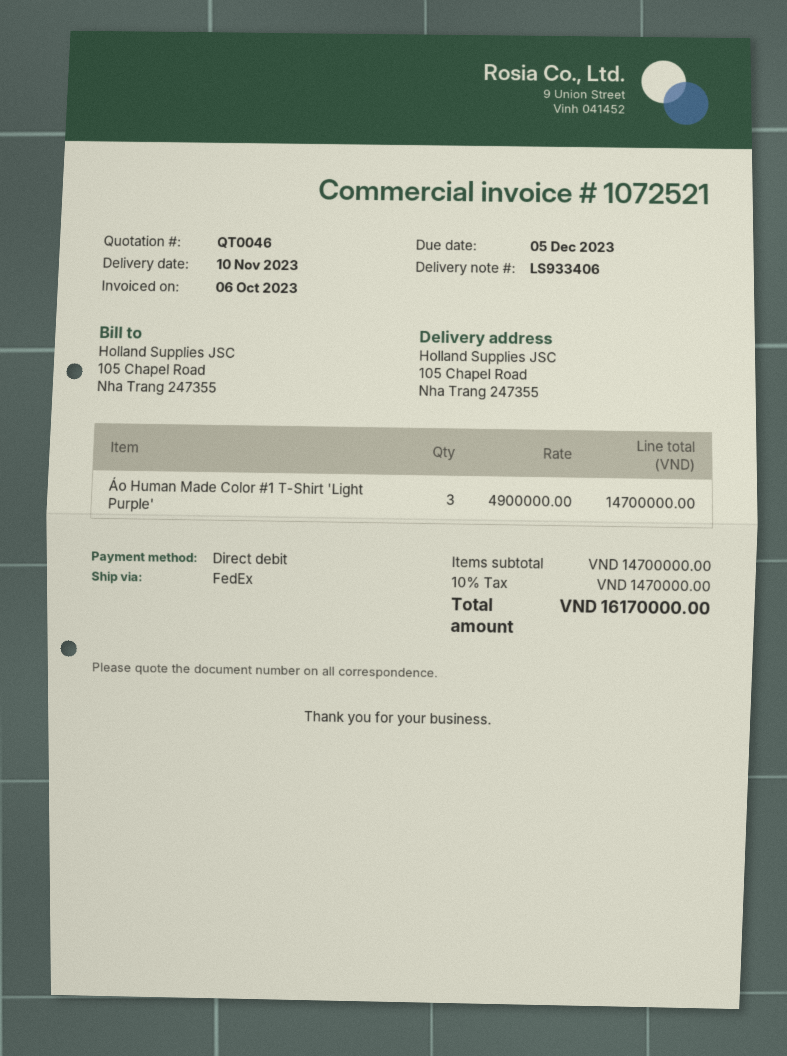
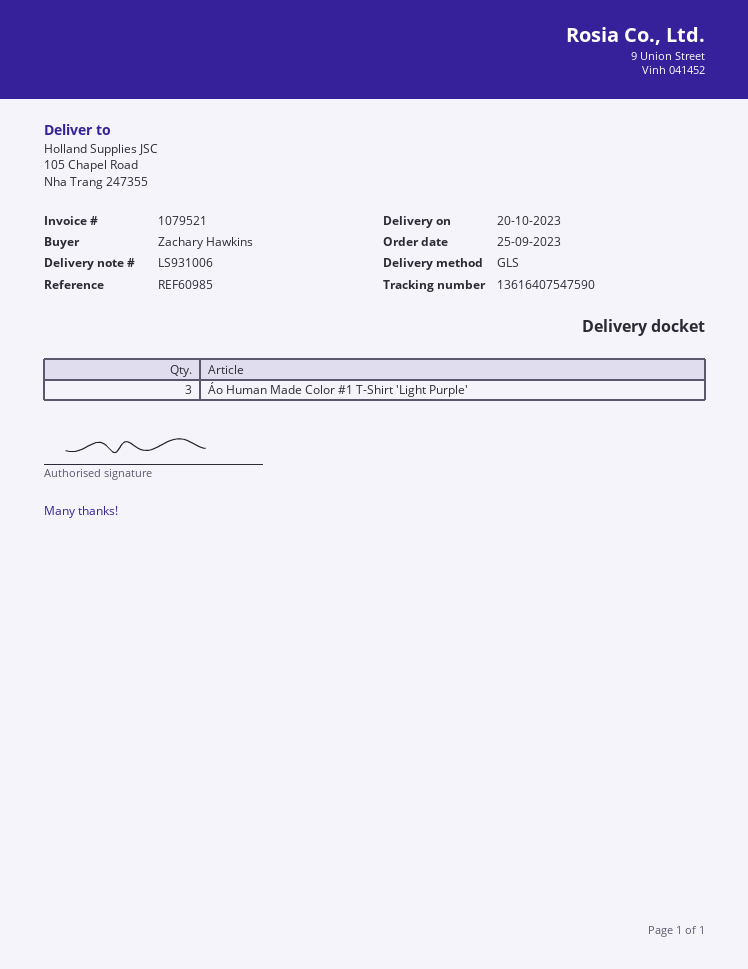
delivery note number: LS933406 -> LS931006
delivery date: 2023-11-10 -> 2023-10-20
invoice number: 1072521 -> 1079521
shipping method: FedEx -> GLS

